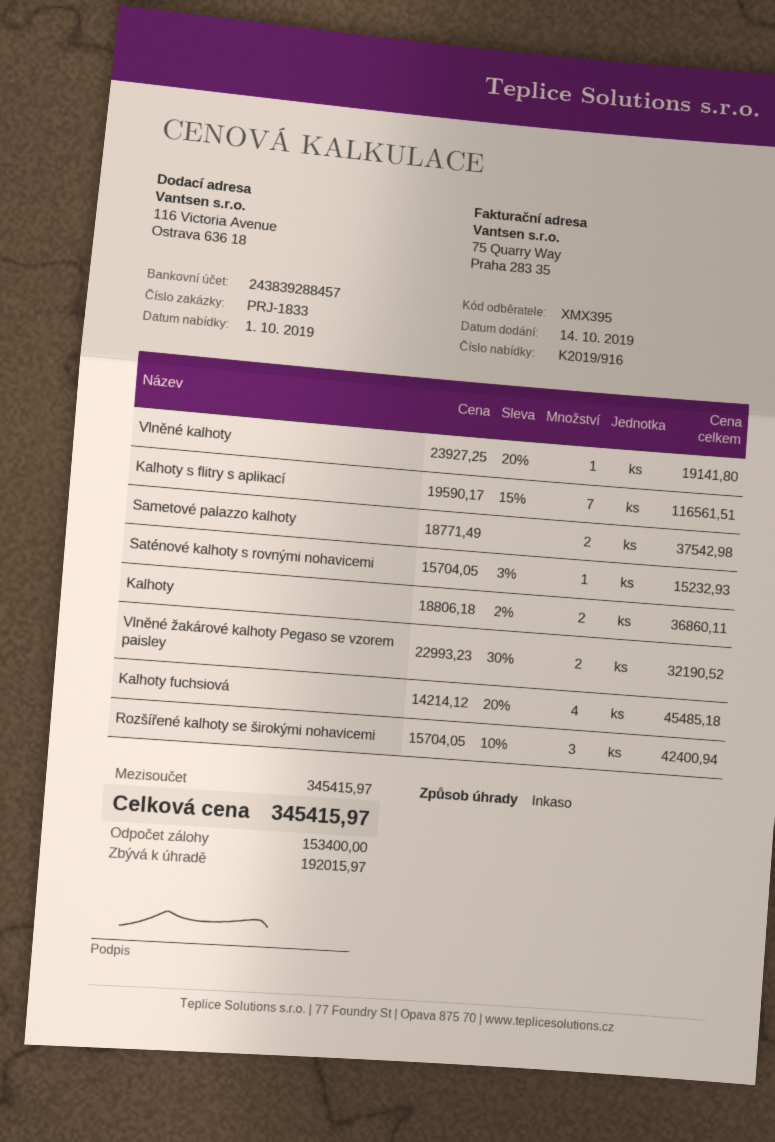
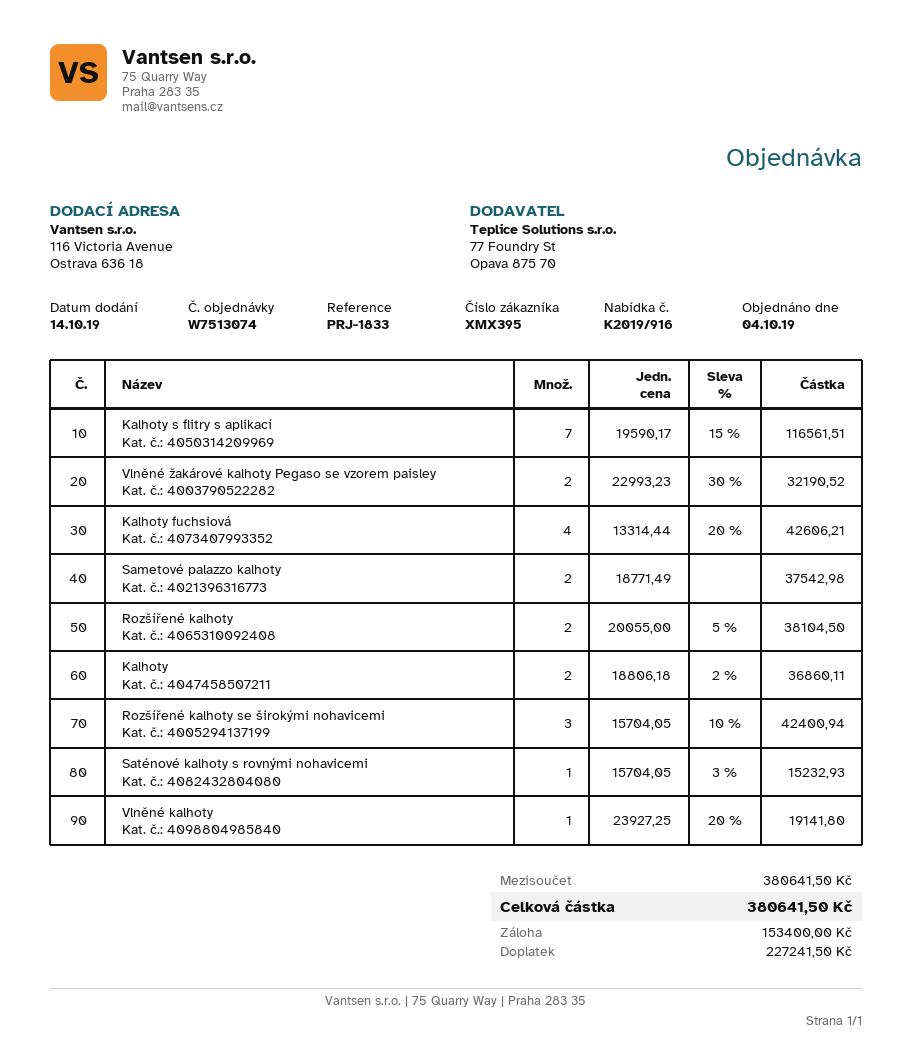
Kalhoty fuchsiová: 4 x 14214.12 - 20% = 45485.18 -> 4 x 13314.44 - 20% = 42606.21
Rozšířené kalhoty: none -> 2 x 20055.00 - 5% = 38104.50
subtotal: 345415.97 -> 380641.50
total: 345415.97 -> 380641.50
balance: 192015.97 -> 227241.50

